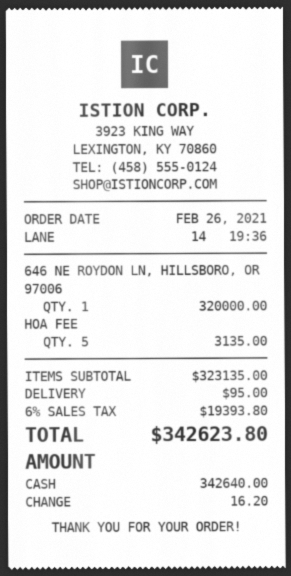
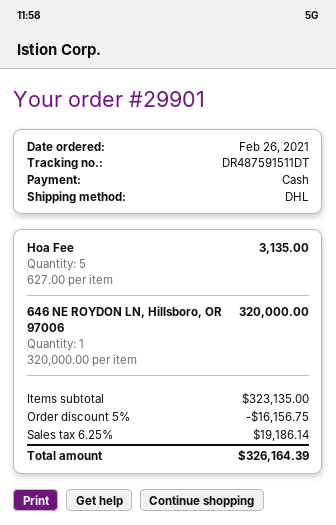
discount: none -> 5% = 16156.75
shipping: 95.00 -> none
tax: 6% = 19393.80 -> 6.25% = 19186.14
total: 342623.80 -> 326164.39

